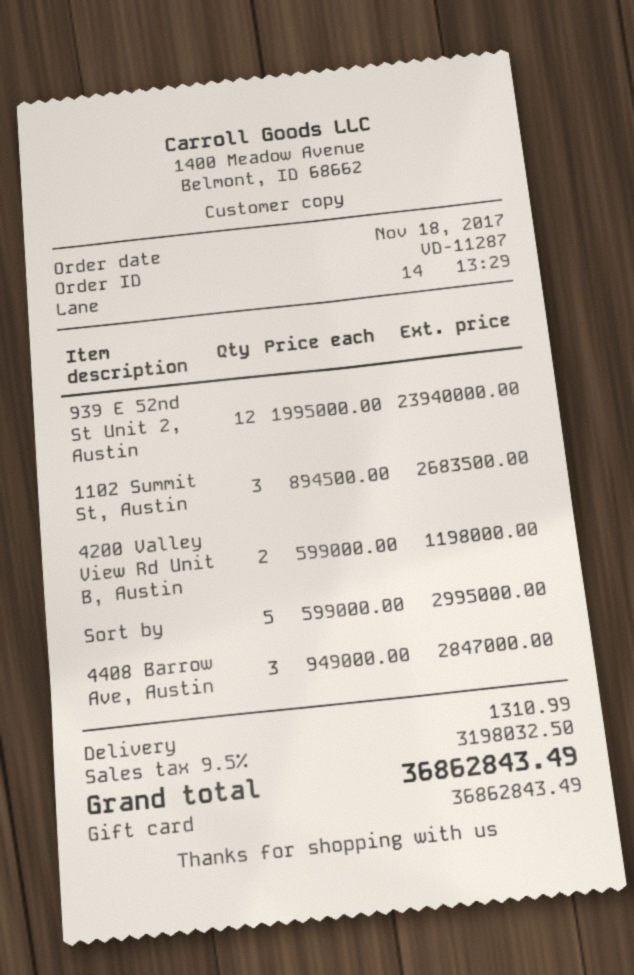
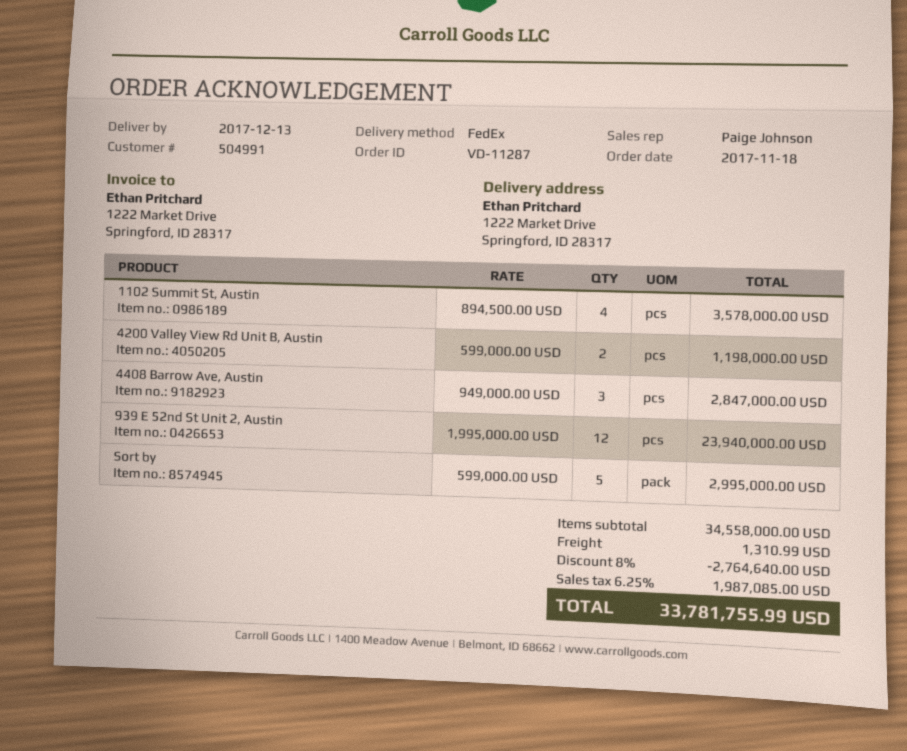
1102 Summit St, Austin: 3 x 894500.00 = 2683500.00 -> 4 x 894500.00 = 3578000.00
discount: none -> 8% = 2764640.00
tax: 9.5% = 3198032.50 -> 6.25% = 1987085.00
total: 36862843.49 -> 33781755.99

